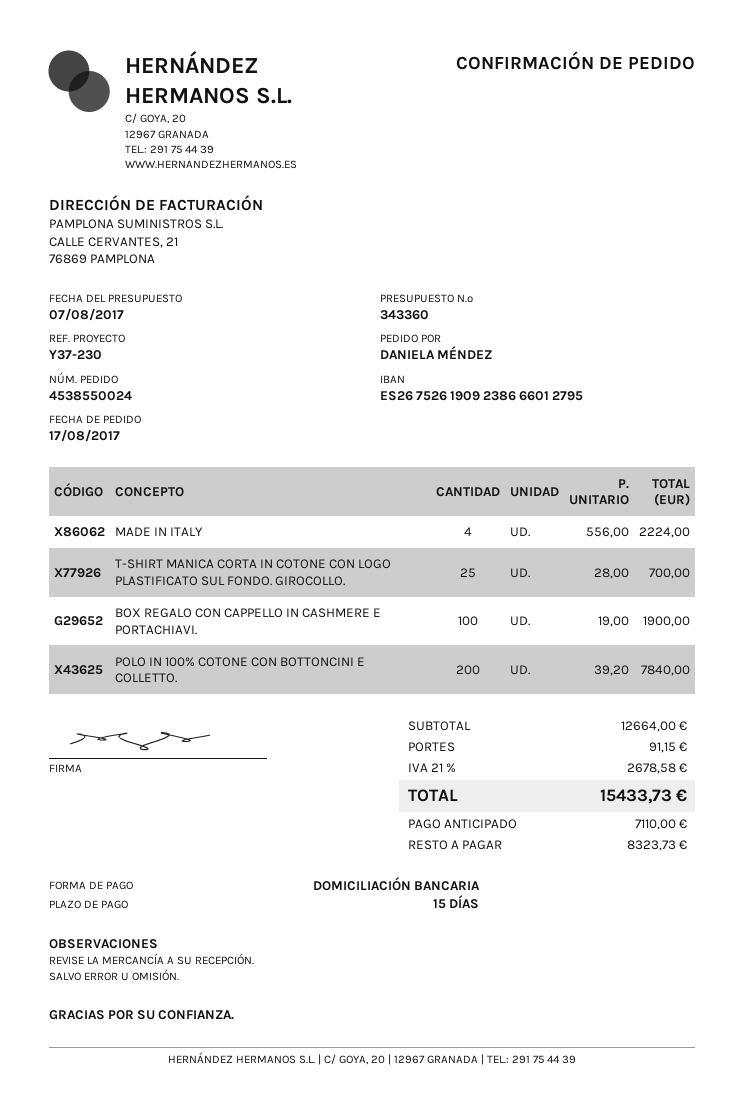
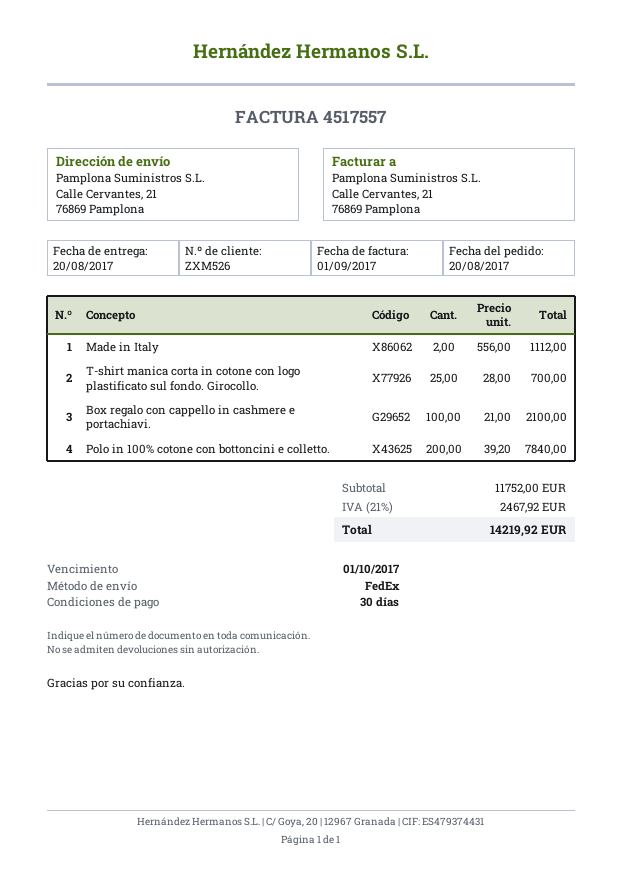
order date: 2017-08-17 -> 2017-08-20
payment terms: 15 days -> 30 days
MADE IN ITALY: 4 x 556.00 = 2224.00 -> 2 x 556.00 = 1112.00
BOX REGALO CON CAPPELLO IN CASHMERE E PORTACHIAVI.: 100 x 19.00 = 1900.00 -> 100 x 21.00 = 2100.00
subtotal: 12664.00 -> 11752.00
shipping: 91.15 -> none
tax: 21% = 2678.58 -> 21% = 2467.92
total: 15433.73 -> 14219.92

